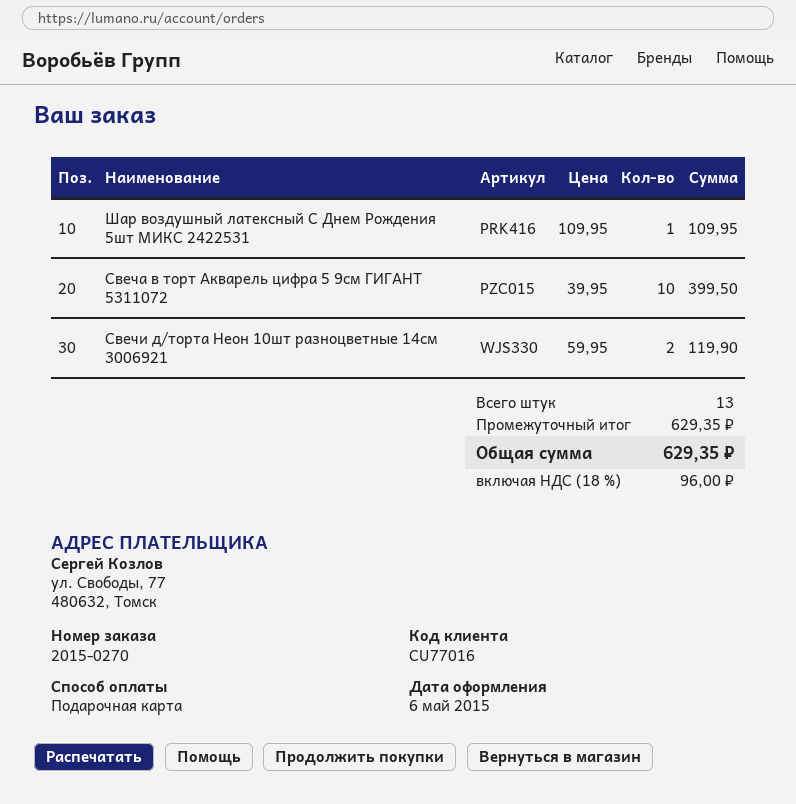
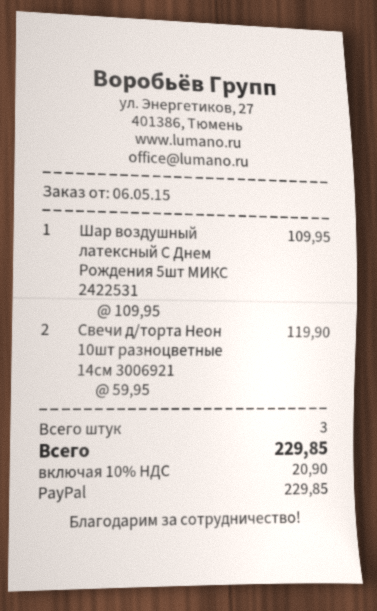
payment method: gift card -> PayPal
Свеча в торт Акварель цифра 5 9см ГИГАНТ 5311072: 10 x 39.95 = 399.50 -> none
total quantity: 13 -> 3
tax: 18% = 96.00 -> 10% = 20.90
total: 629.35 -> 229.85

